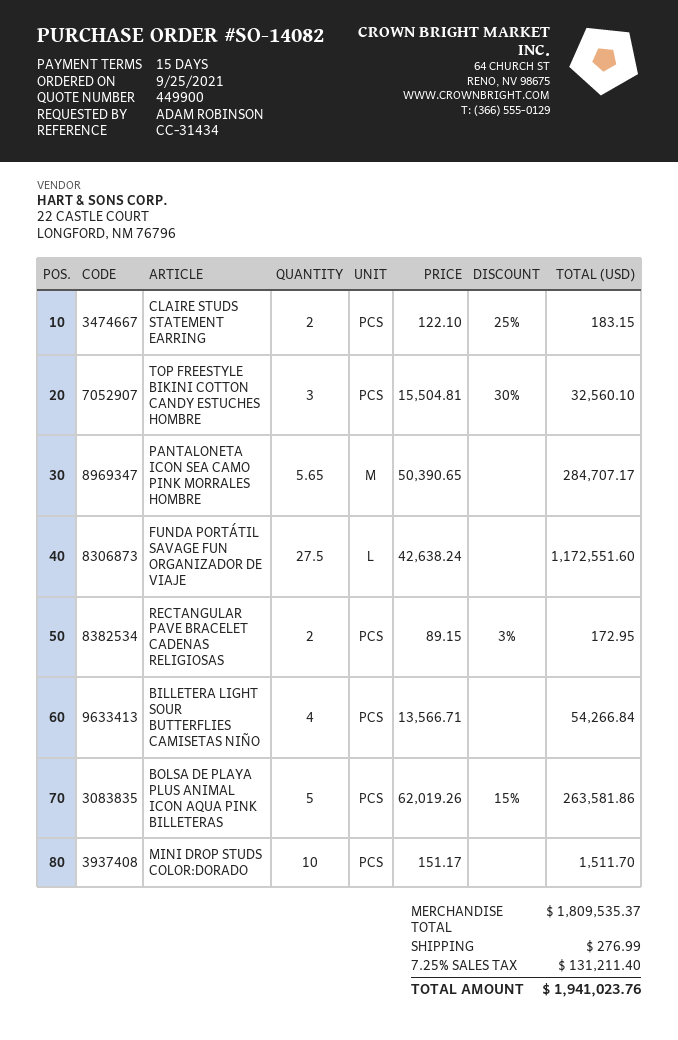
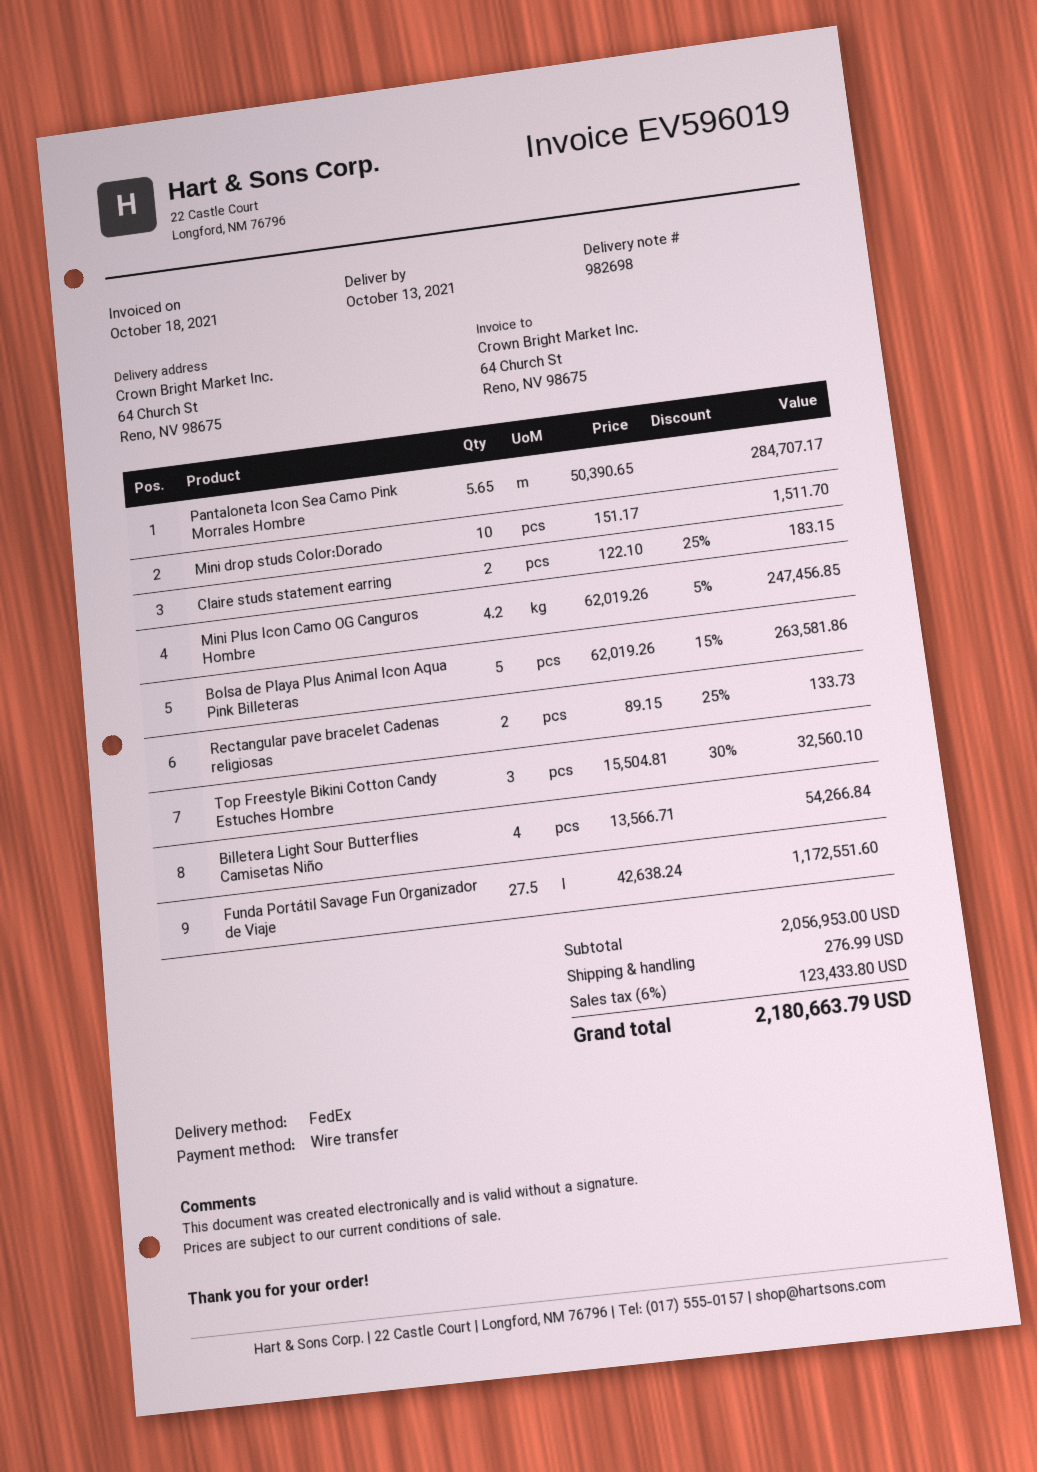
RECTANGULAR PAVE BRACELET CADENAS RELIGIOSAS: 2 x 89.15 - 3% = 172.95 -> 2 x 89.15 - 25% = 133.73
Mini Plus Icon Camo OG Canguros Hombre: none -> 4.2 x 62019.26 - 5% = 247456.85
subtotal: 1809535.37 -> 2056953.00
tax: 7.25% = 131211.40 -> 6% = 123433.80
total: 1941023.76 -> 2180663.79

